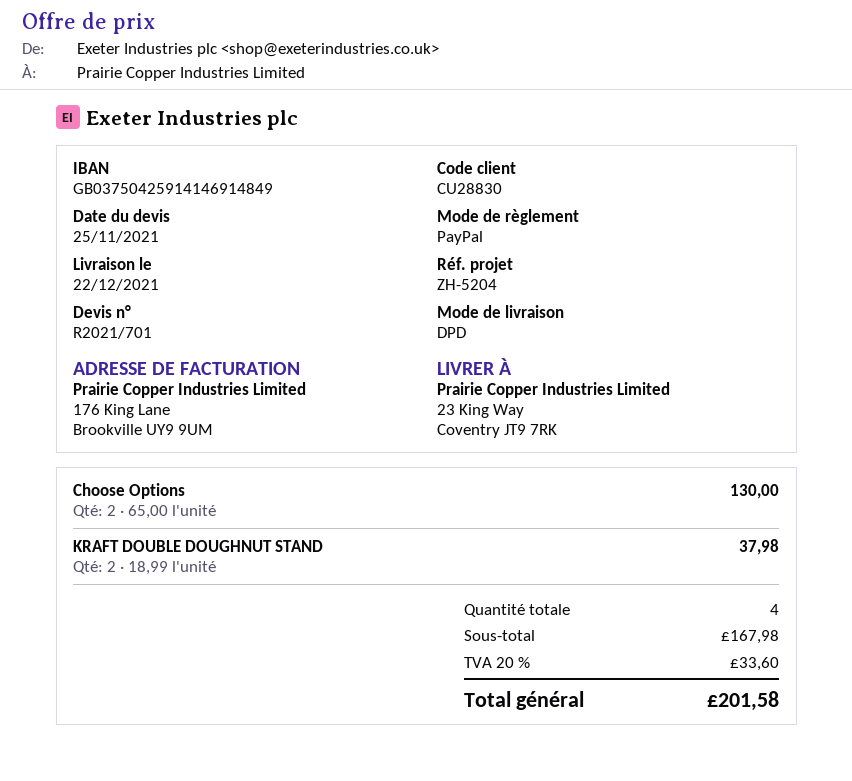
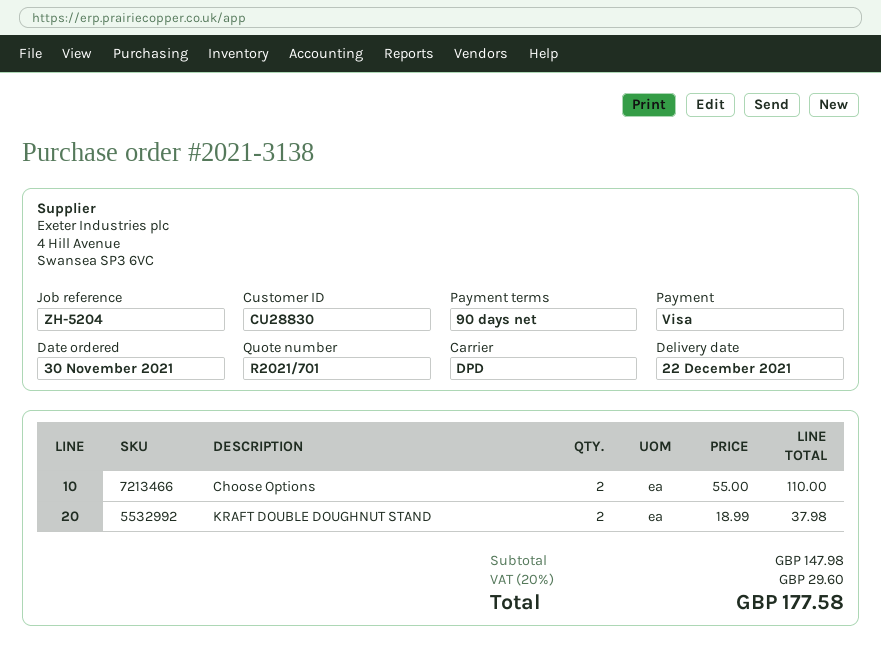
payment method: PayPal -> Visa
Choose Options: 2 x 65.00 = 130.00 -> 2 x 55.00 = 110.00
subtotal: 167.98 -> 147.98
tax: 20% = 33.60 -> 20% = 29.60
total: 201.58 -> 177.58

